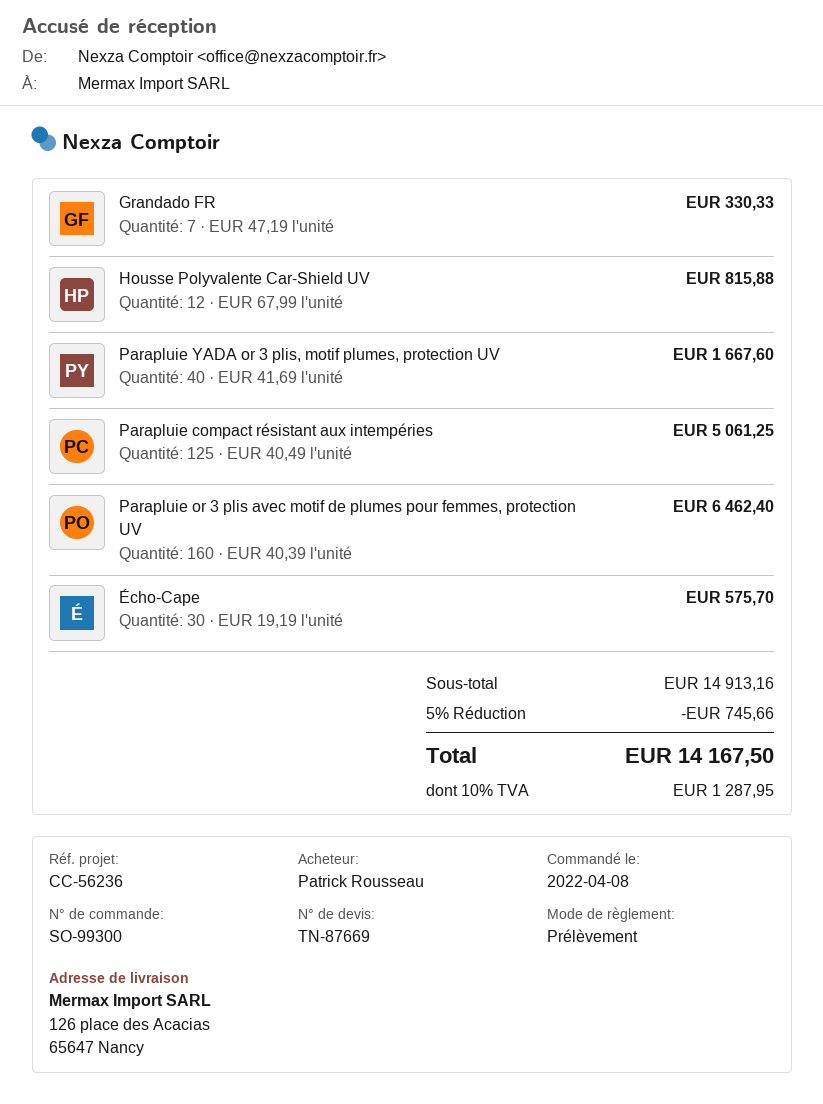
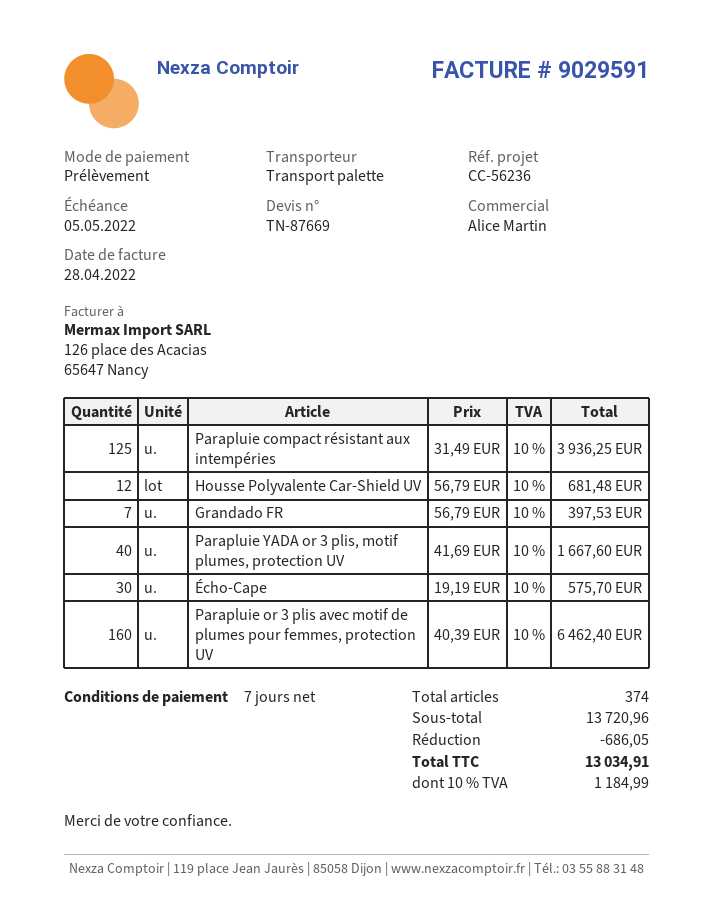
Grandado FR: 7 x 47.19 = 330.33 -> 7 x 56.79 = 397.53
Housse Polyvalente Car‑Shield UV: 12 x 67.99 = 815.88 -> 12 x 56.79 = 681.48
Parapluie compact résistant aux intempéries: 125 x 40.49 = 5061.25 -> 125 x 31.49 = 3936.25
subtotal: 14913.16 -> 13720.96
discount: 745.66 -> 686.05
tax: 10% = 1287.95 -> 10% = 1184.99
total: 14167.50 -> 13034.91

